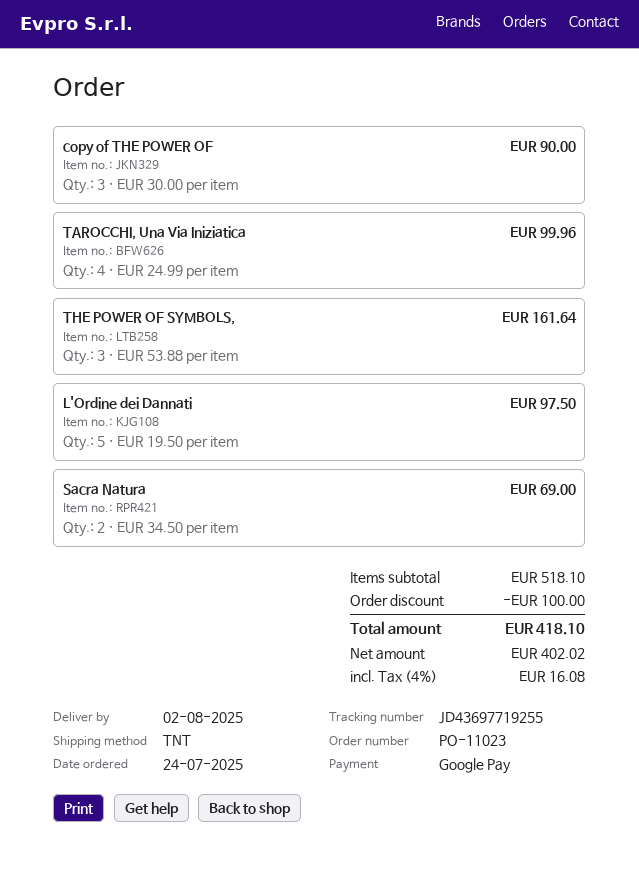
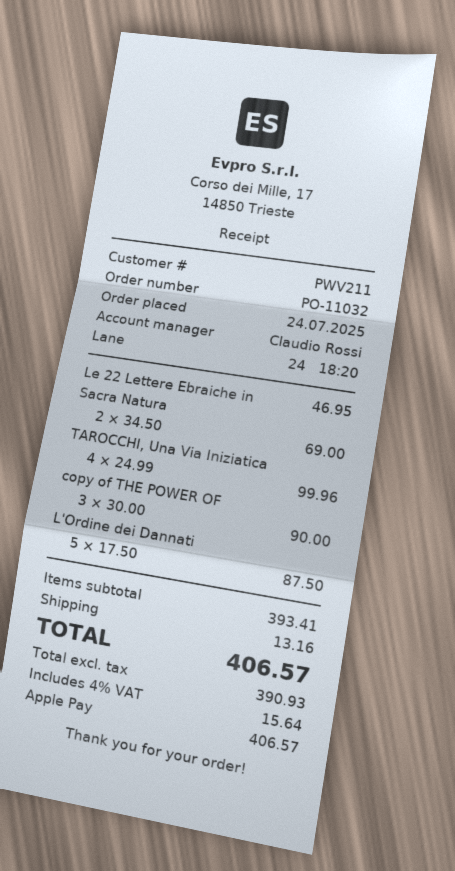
order number: PO-11023 -> PO-11032
payment method: Google Pay -> Apple Pay
THE POWER OF SYMBOLS,: 3 x 53.88 = 161.64 -> none
L'Ordine dei Dannati: 5 x 19.50 = 97.50 -> 5 x 17.50 = 87.50
Le 22 Lettere Ebraiche in: none -> 1 x 46.95 = 46.95
subtotal: 518.10 -> 393.41
discount: 100.00 -> none
shipping: none -> 13.16
net: 402.02 -> 390.93
tax: 4% = 16.08 -> 4% = 15.64
total: 418.10 -> 406.57

